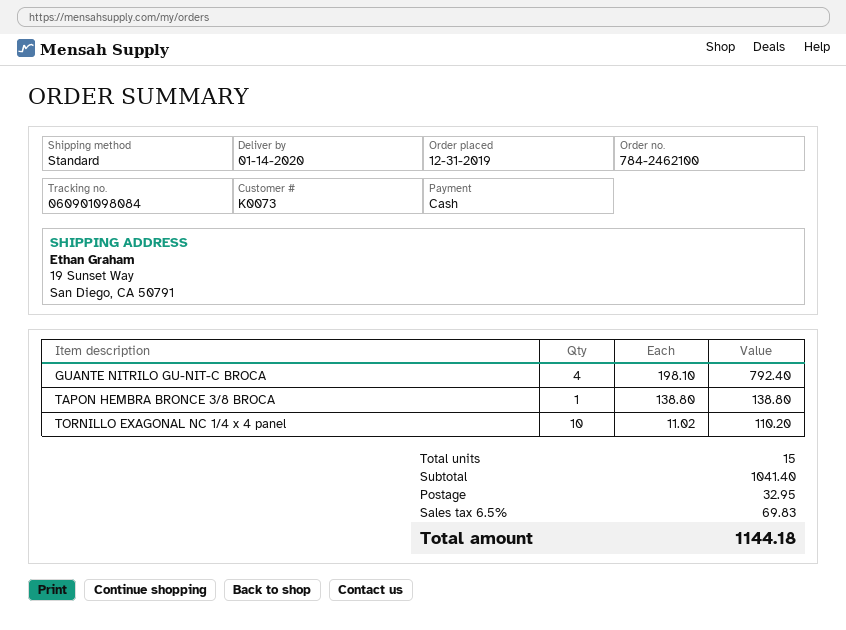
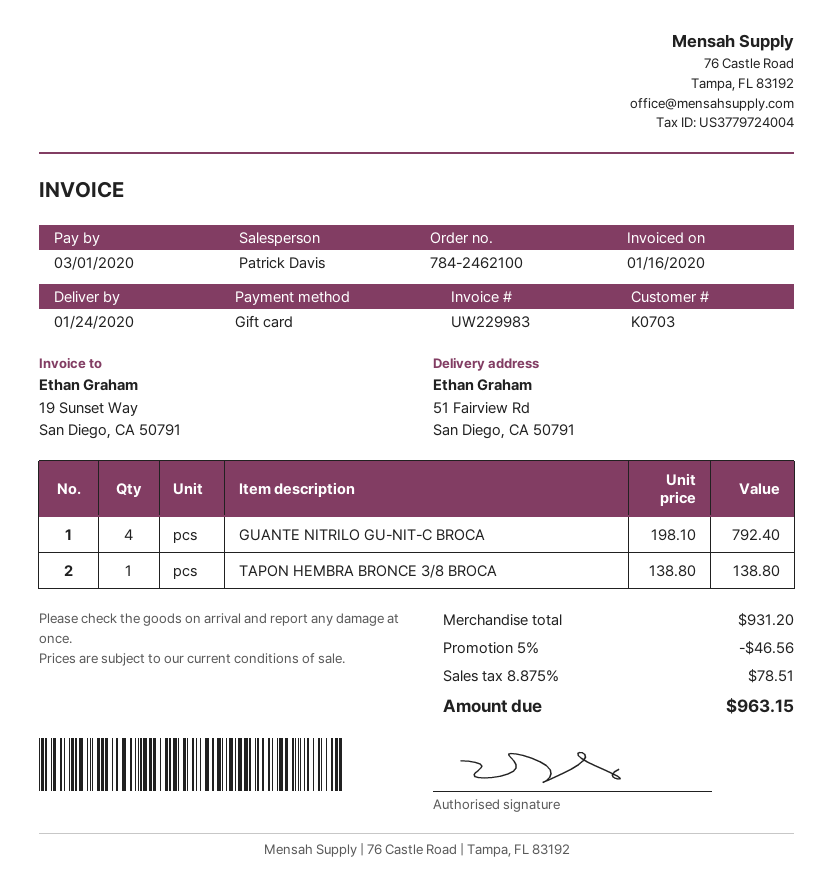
delivery date: 2020-01-14 -> 2020-01-24
customer number: K0073 -> K0703
payment method: cash -> gift card
ship to: 19 Sunset Way, San Diego, CA 50791 -> 51 Fairview Rd, San Diego, CA 50791
TORNILLO EXAGONAL NC 1/4 x 4 panel: 10 x 11.02 = 110.20 -> none
subtotal: 1041.40 -> 931.20
discount: none -> 5% = 46.56
shipping: 32.95 -> none
tax: 6.5% = 69.83 -> 8.875% = 78.51
total: 1144.18 -> 963.15

